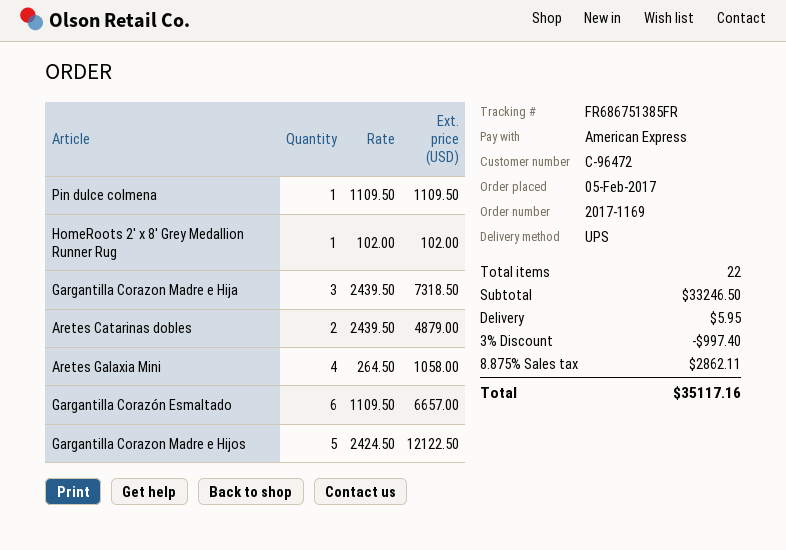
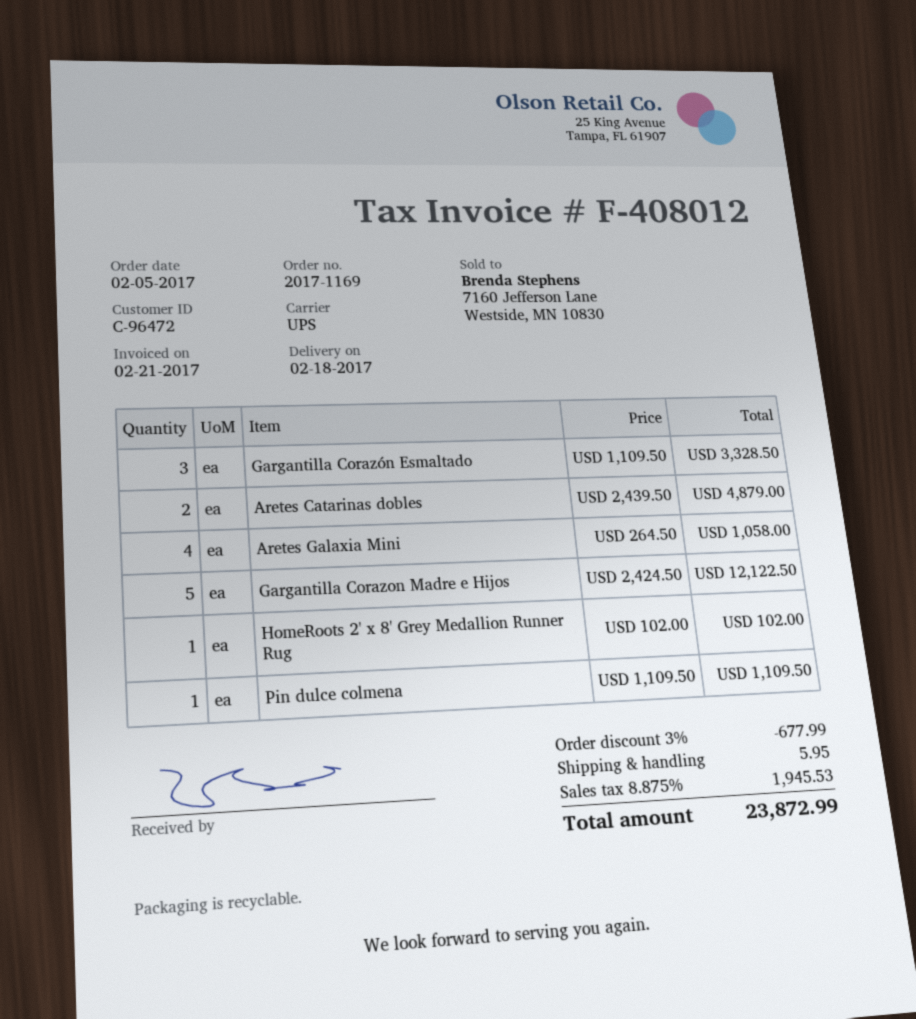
Gargantilla Corazon Madre e Hija: 3 x 2439.50 = 7318.50 -> none
Gargantilla Corazón Esmaltado: 6 x 1109.50 = 6657.00 -> 3 x 1109.50 = 3328.50
discount: 3% = 997.40 -> 3% = 677.99
tax: 8.875% = 2862.11 -> 8.875% = 1945.53
total: 35117.16 -> 23872.99

